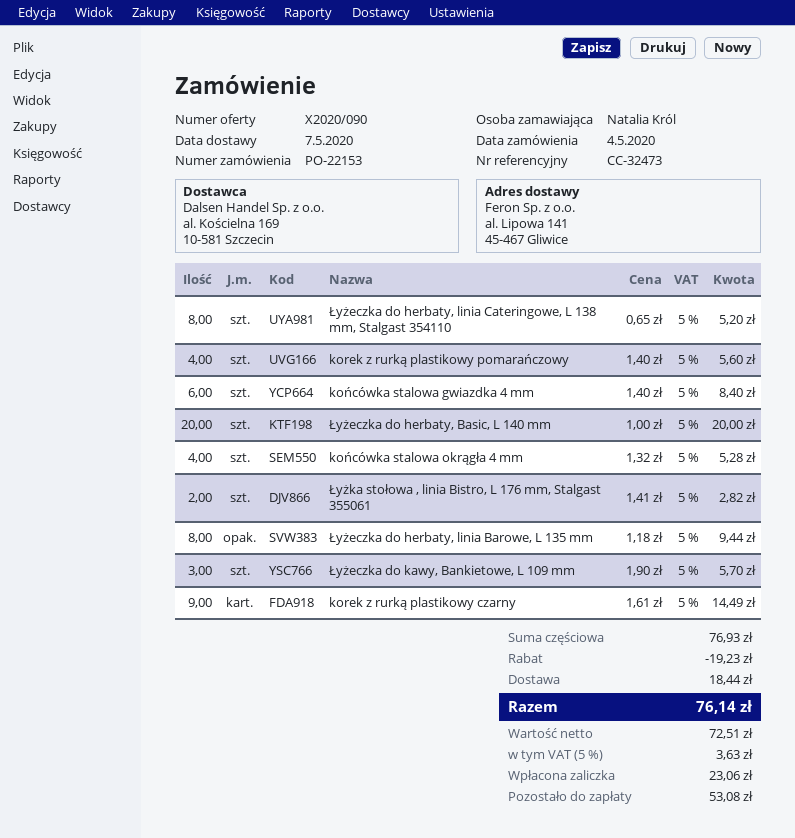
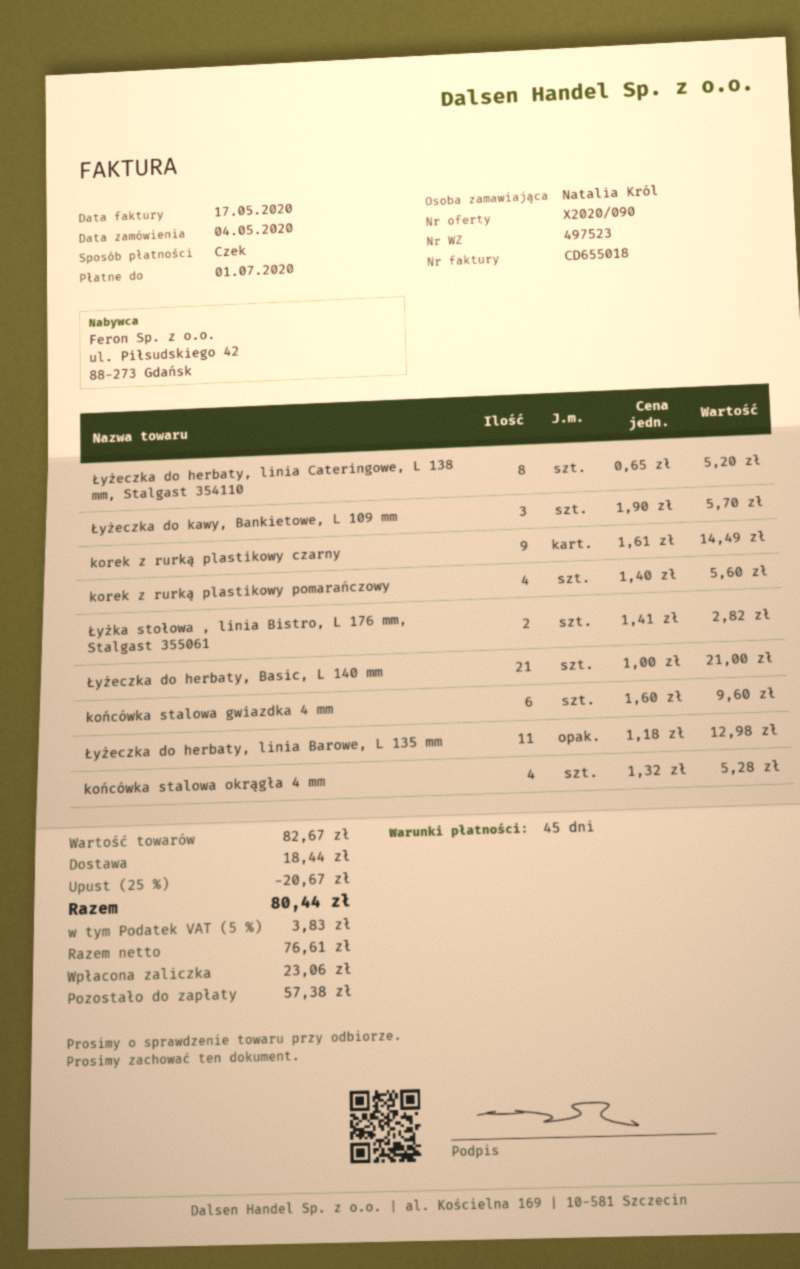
końcówka stalowa gwiazdka 4 mm: 6 x 1.40 = 8.40 -> 6 x 1.60 = 9.60
Łyżeczka do herbaty, Basic, L 140 mm: 20 x 1.00 = 20.00 -> 21 x 1.00 = 21.00
Łyżeczka do herbaty, linia Barowe, L 135 mm: 8 x 1.18 = 9.44 -> 11 x 1.18 = 12.98
subtotal: 76.93 -> 82.67
discount: 19.23 -> 20.67
net: 72.51 -> 76.61
tax: 5% = 3.63 -> 5% = 3.83
total: 76.14 -> 80.44
balance: 53.08 -> 57.38

